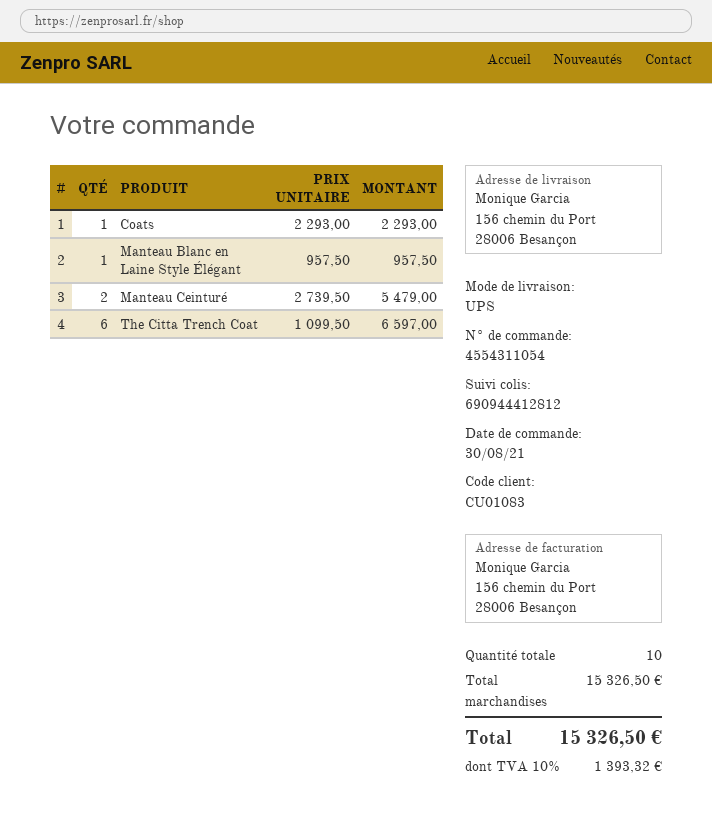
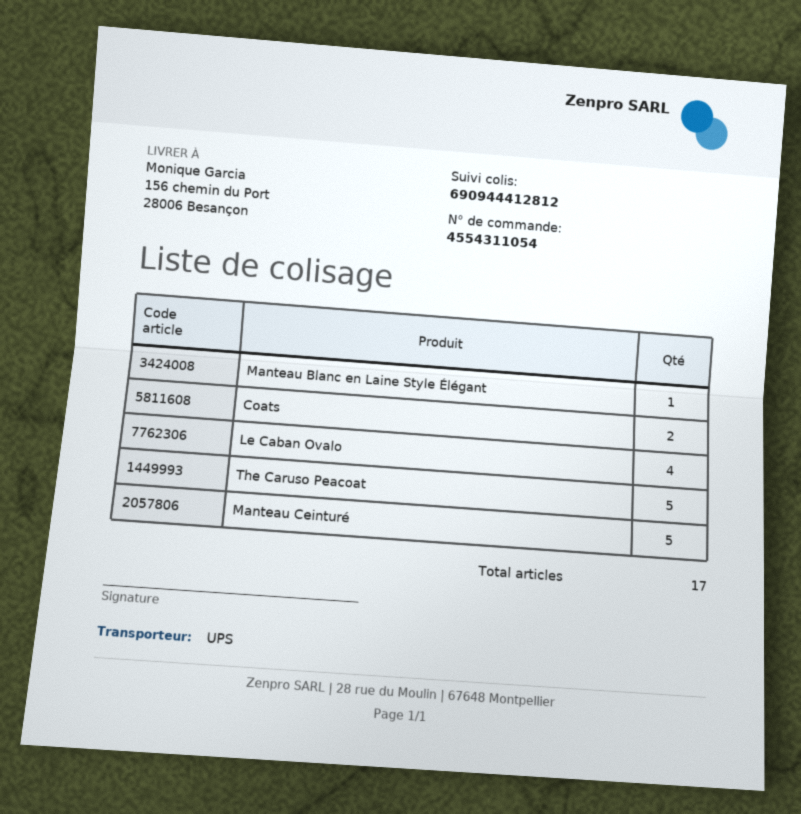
Coats: 1 -> 2
Manteau Ceinturé: 2 -> 5
The Citta Trench Coat: 6 -> none
Le Caban Ovalo: none -> 4
The Caruso Peacoat: none -> 5
total quantity: 10 -> 17

